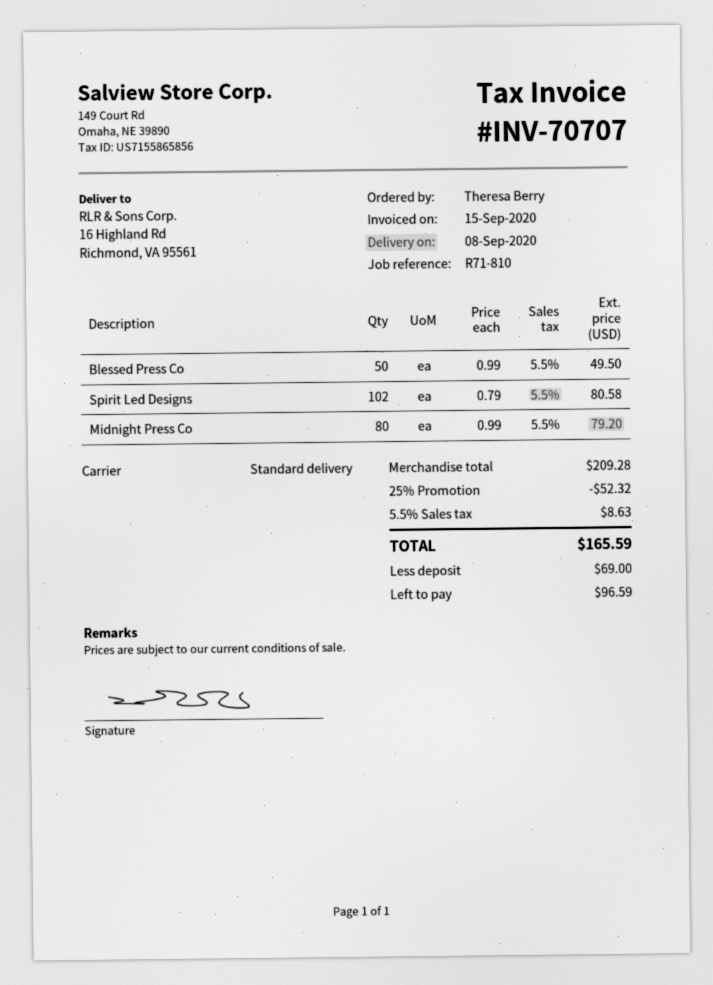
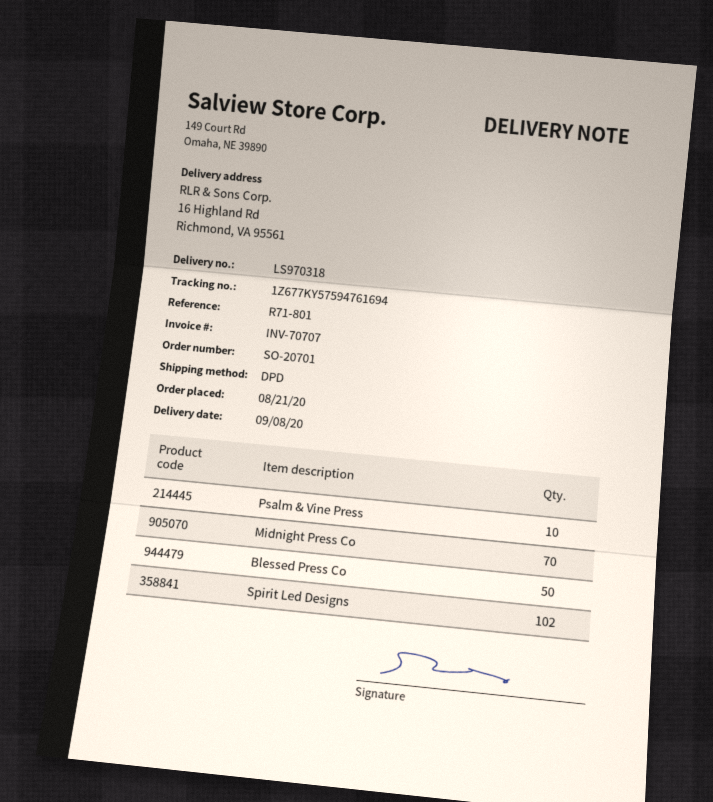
reference: R71-810 -> R71-801
shipping method: standard -> DPD
Midnight Press Co: 80 -> 70
Psalm & Vine Press: none -> 10

